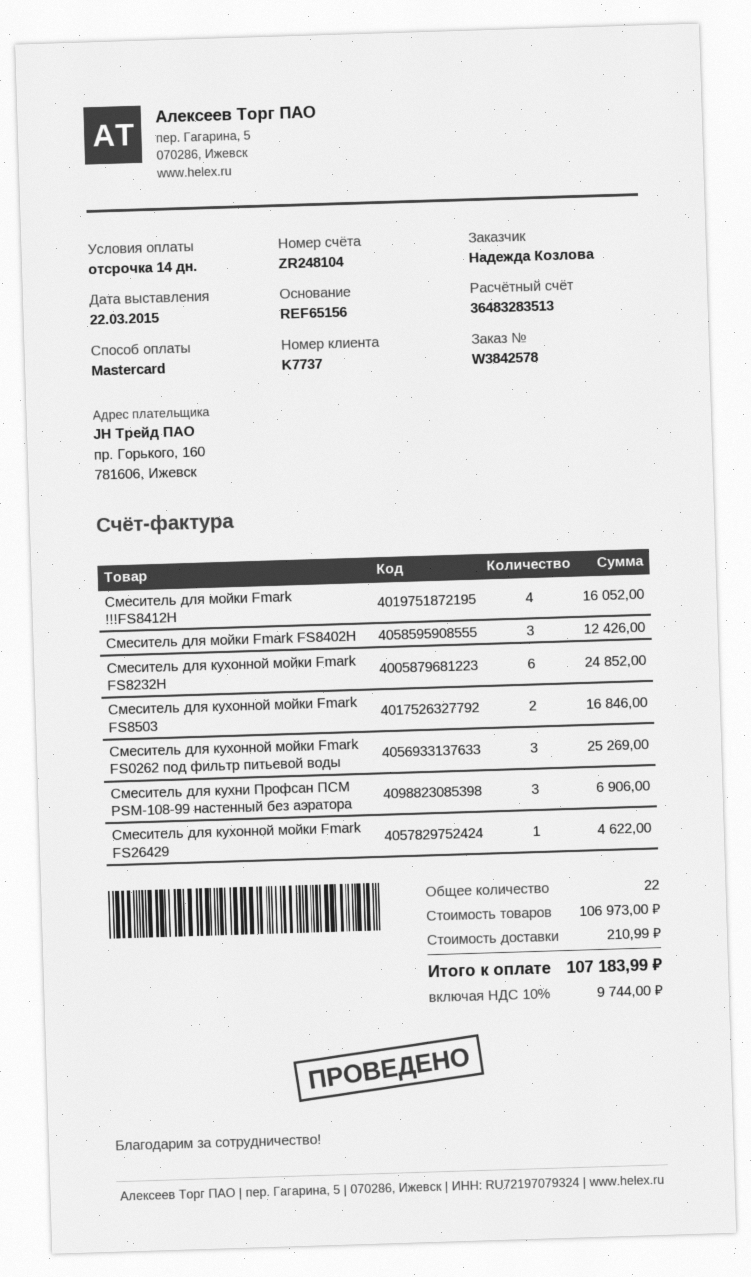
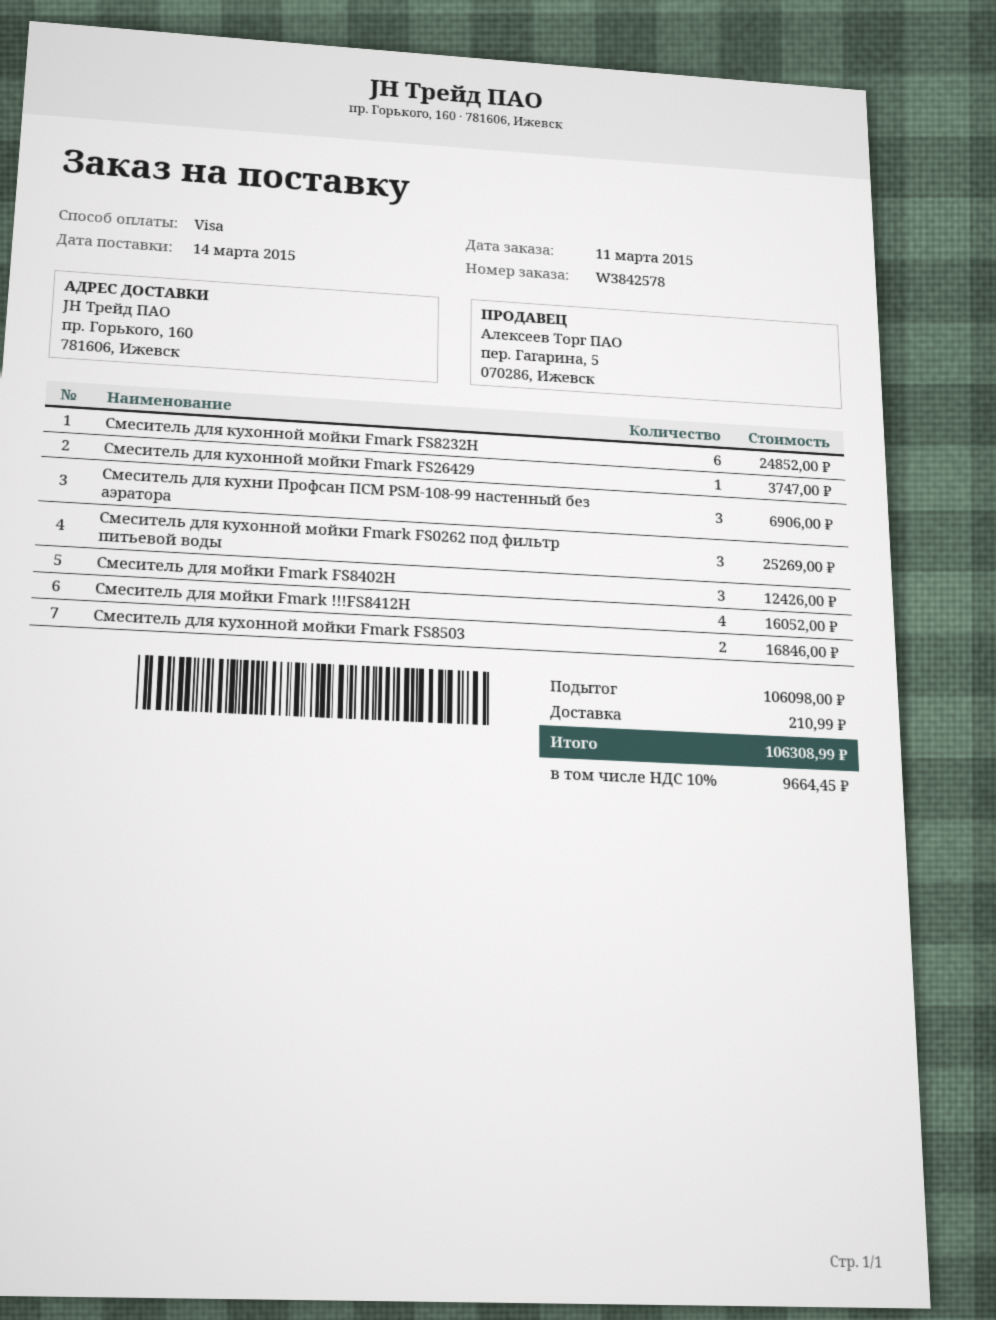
payment method: Mastercard -> Visa
Смеситель для кухонной мойки Fmark FS26429: 1 for 4622.00 -> 1 for 3747.00
subtotal: 106973.00 -> 106098.00
tax: 10% = 9744.00 -> 10% = 9664.45
total: 107183.99 -> 106308.99

